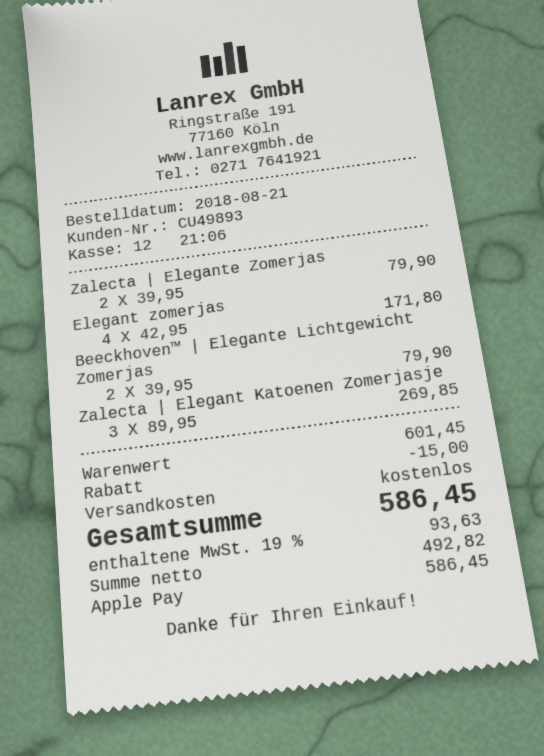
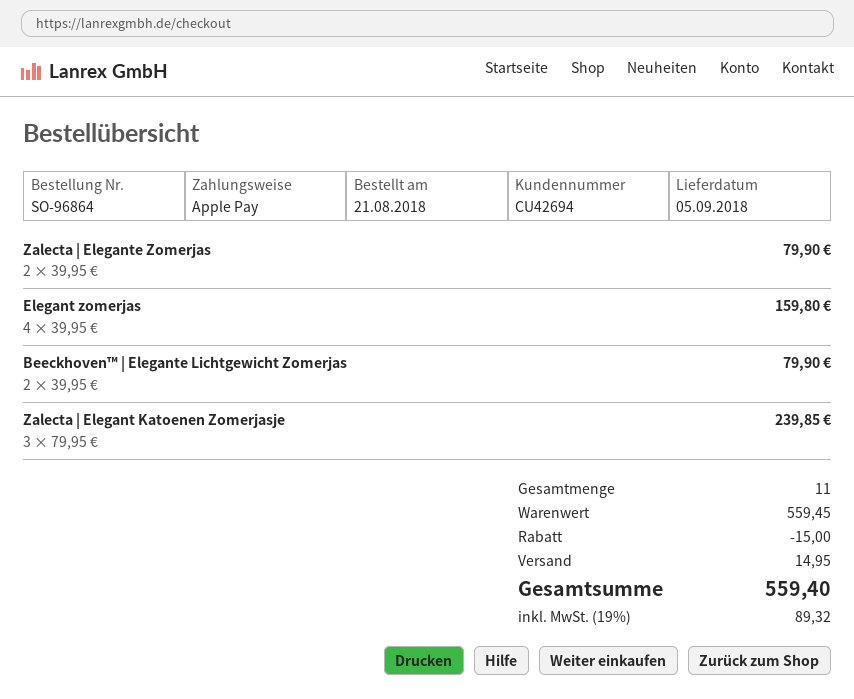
customer number: CU49893 -> CU42694
Elegant zomerjas: 4 x 42.95 = 171.80 -> 4 x 39.95 = 159.80
Zalecta | Elegant Katoenen Zomerjasje: 3 x 89.95 = 269.85 -> 3 x 79.95 = 239.85
subtotal: 601.45 -> 559.45
shipping: 0.00 -> 14.95
tax: 19% = 93.63 -> 19% = 89.32
total: 586.45 -> 559.40

